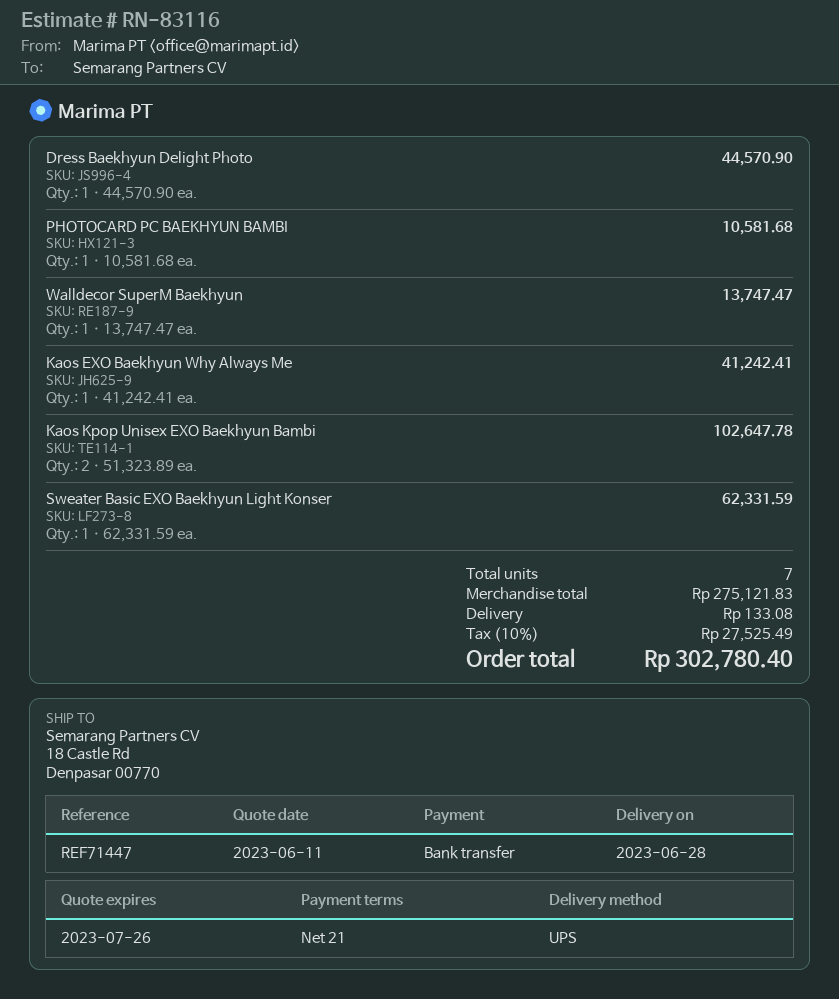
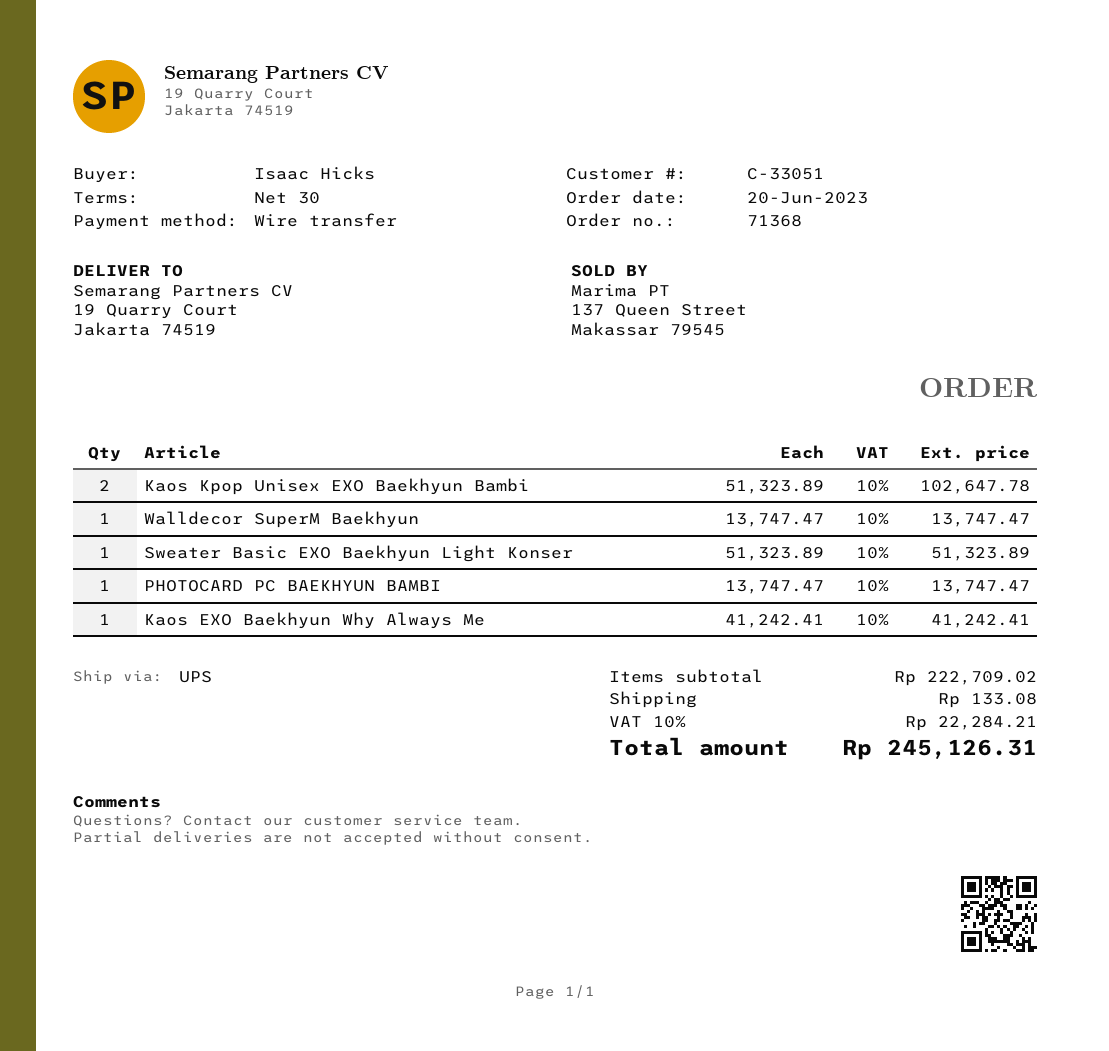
payment terms: 21 days -> 30 days
ship to: 18 Castle Rd, Denpasar 00770 -> 19 Quarry Court, Jakarta 74519
Dress Baekhyun Delight Photo: 1 x 44570.90 = 44570.90 -> none
PHOTOCARD PC BAEKHYUN BAMBI: 1 x 10581.68 = 10581.68 -> 1 x 13747.47 = 13747.47
Sweater Basic EXO Baekhyun Light Konser: 1 x 62331.59 = 62331.59 -> 1 x 51323.89 = 51323.89
subtotal: 275121.83 -> 222709.02
tax: 10% = 27525.49 -> 10% = 22284.21
total: 302780.40 -> 245126.31

